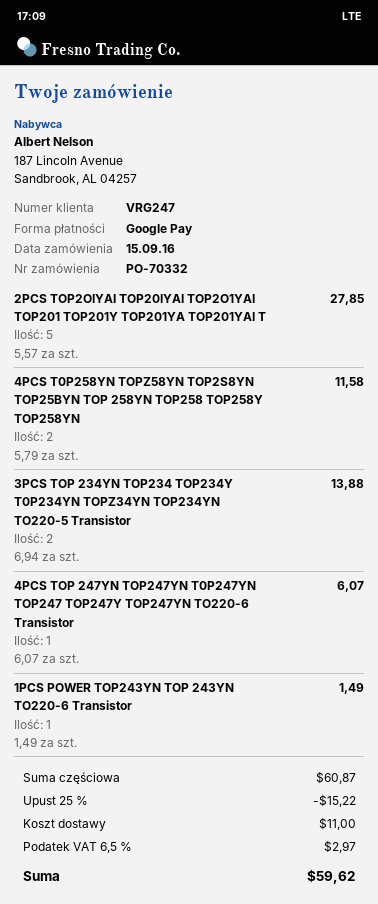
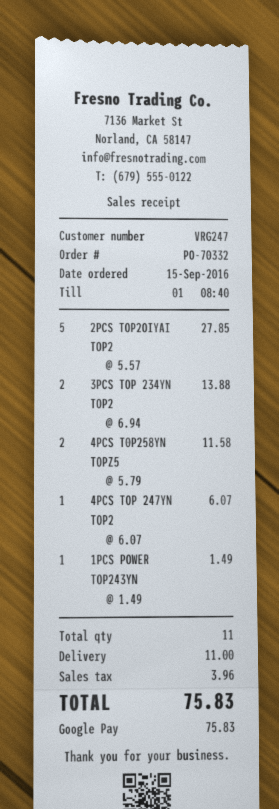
discount: 25% = 15.22 -> none
tax: 2.97 -> 3.96
total: 59.62 -> 75.83

